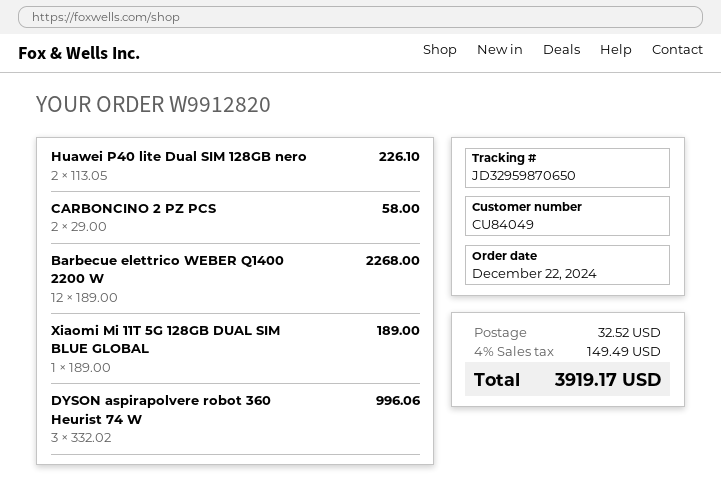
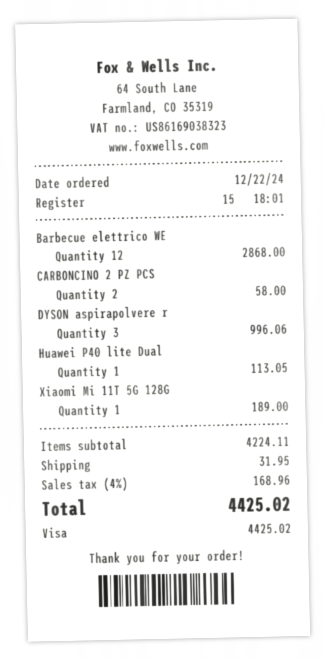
Huawei P40 lite Dual SIM 128GB nero: 2 for 226.10 -> 1 for 113.05
Barbecue elettrico WEBER Q1400 2200 W: 12 for 2268.00 -> 12 for 2868.00
shipping: 32.52 -> 31.95
tax: 4% = 149.49 -> 4% = 168.96
total: 3919.17 -> 4425.02

